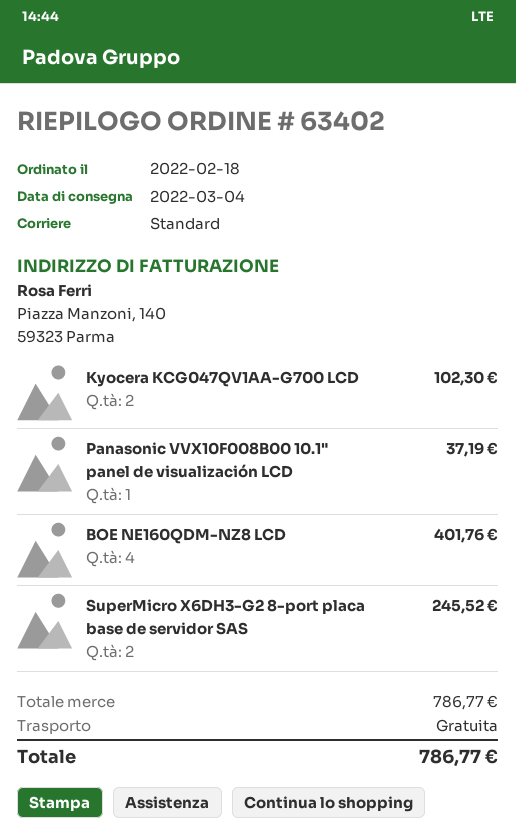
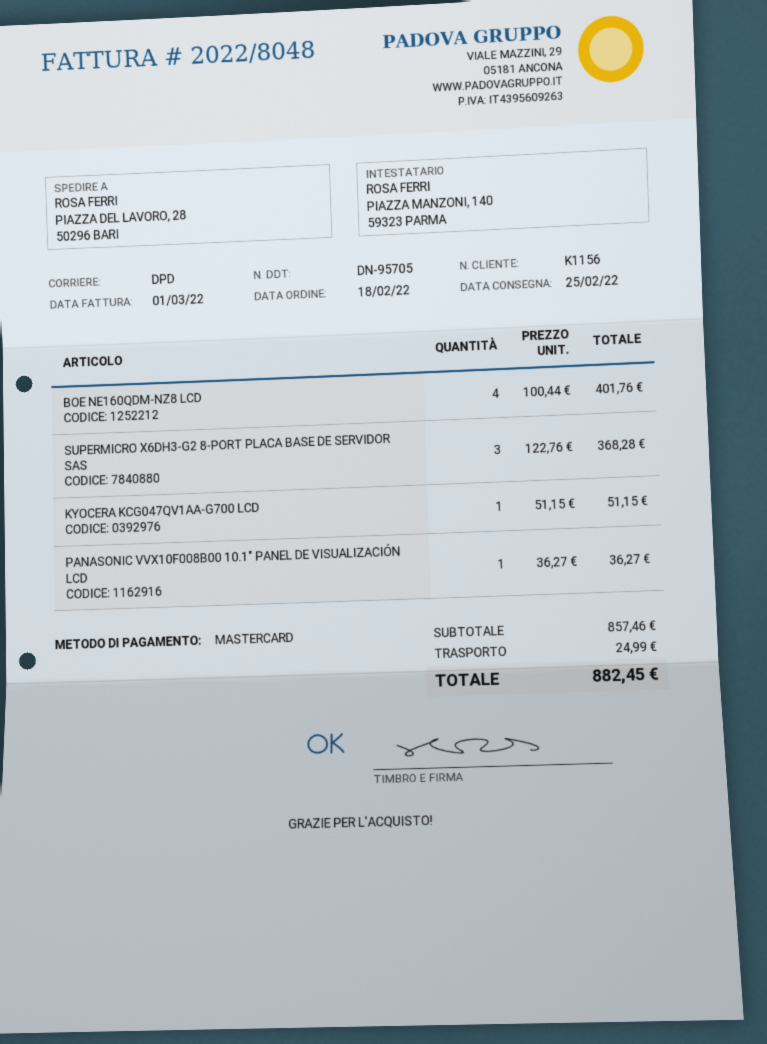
delivery date: 2022-03-04 -> 2022-02-25
shipping method: standard -> DPD
Kyocera KCG047QV1AA-G700 LCD: 2 for 102.30 -> 1 for 51.15
Panasonic VVX10F008B00 10.1" panel de visualización LCD: 1 for 37.19 -> 1 for 36.27
SuperMicro X6DH3-G2 8-port placa base de servidor SAS: 2 for 245.52 -> 3 for 368.28
subtotal: 786.77 -> 857.46
shipping: 0.00 -> 24.99
total: 786.77 -> 882.45

